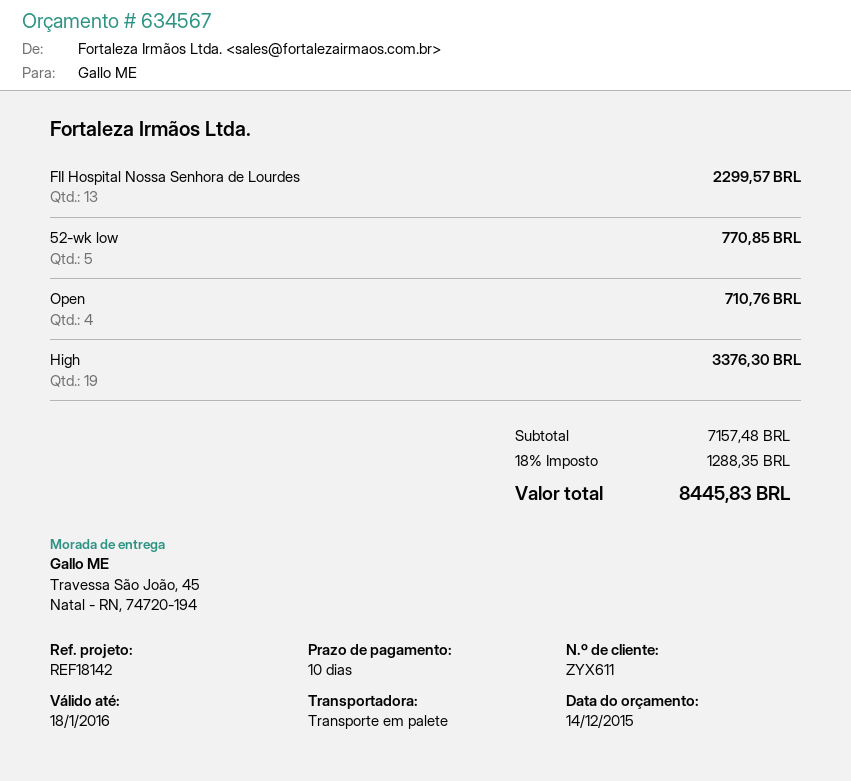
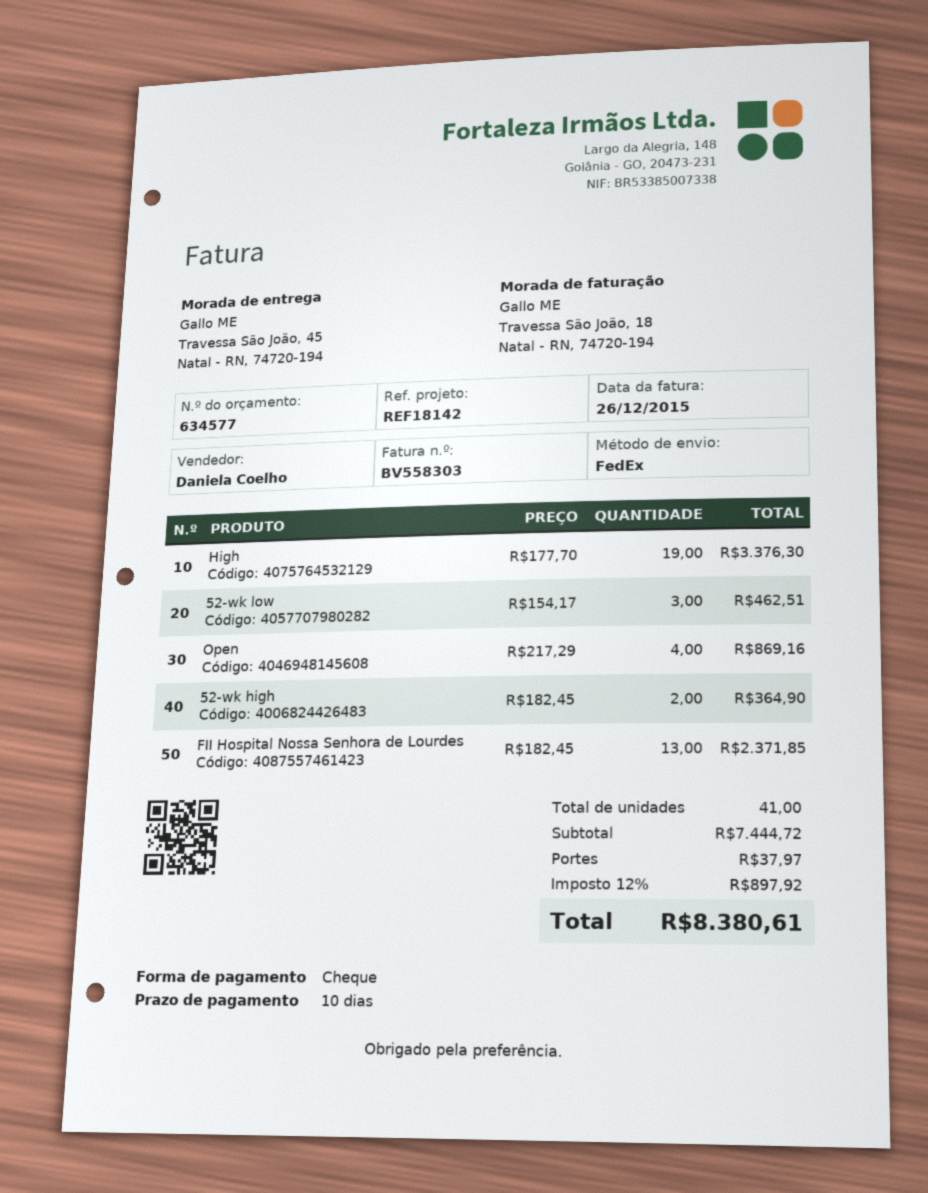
quote number: 634567 -> 634577
shipping method: pallet freight -> FedEx
FII Hospital Nossa Senhora de Lourdes: 13 for 2299.57 -> 13 for 2371.85
52-wk low: 5 for 770.85 -> 3 for 462.51
Open: 4 for 710.76 -> 4 for 869.16
52-wk high: none -> 2 for 364.90
subtotal: 7157.48 -> 7444.72
shipping: none -> 37.97
tax: 18% = 1288.35 -> 12% = 897.92
total: 8445.83 -> 8380.61

